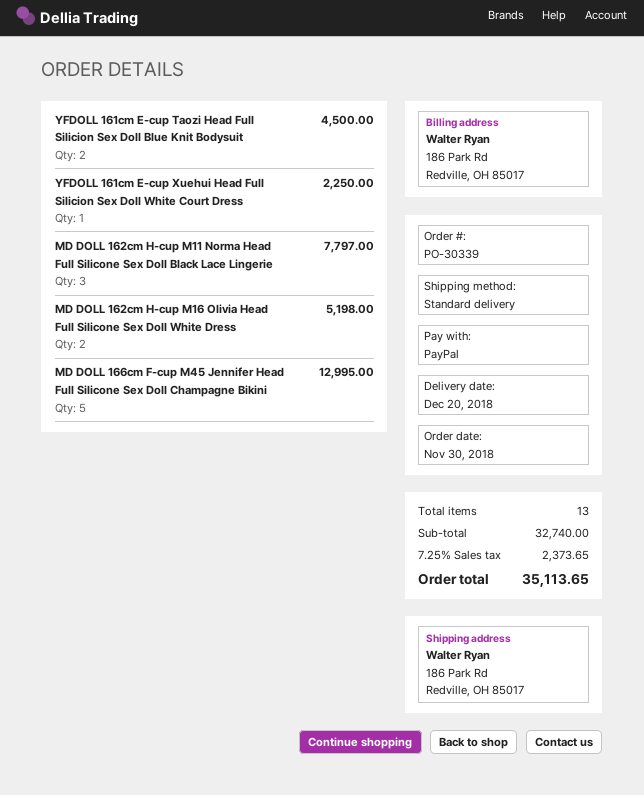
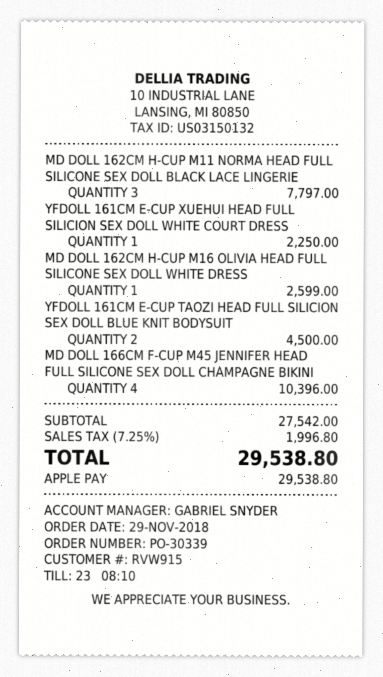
order date: 2018-11-30 -> 2018-11-29
payment method: PayPal -> Apple Pay
MD DOLL 162cm H-cup M16 Olivia Head Full Silicone Sex Doll White Dress: 2 for 5198.00 -> 1 for 2599.00
MD DOLL 166cm F-cup M45 Jennifer Head Full Silicone Sex Doll Champagne Bikini: 5 for 12995.00 -> 4 for 10396.00
subtotal: 32740.00 -> 27542.00
tax: 7.25% = 2373.65 -> 7.25% = 1996.80
total: 35113.65 -> 29538.80

